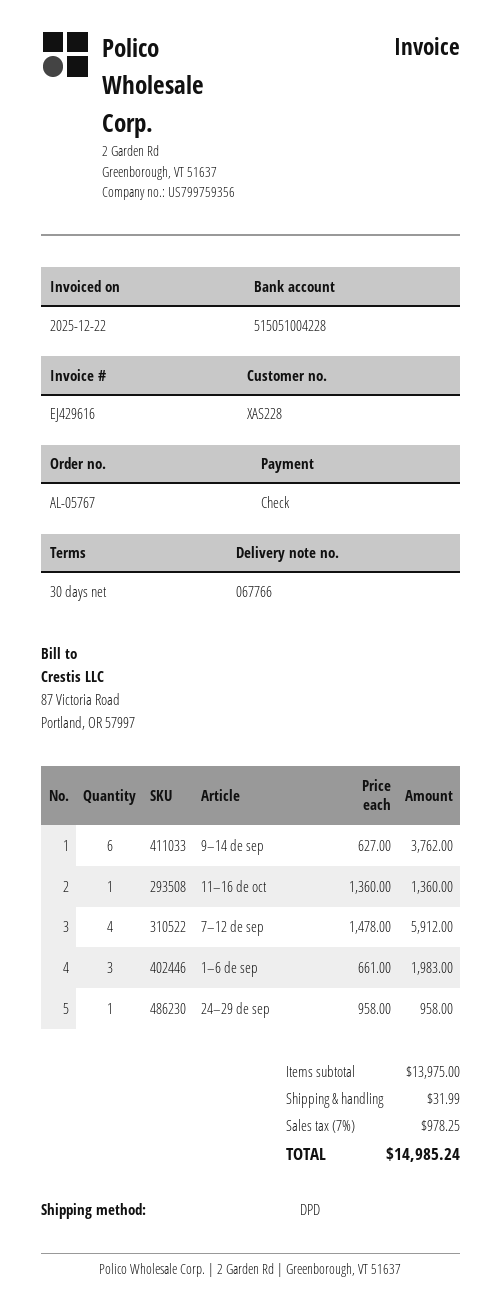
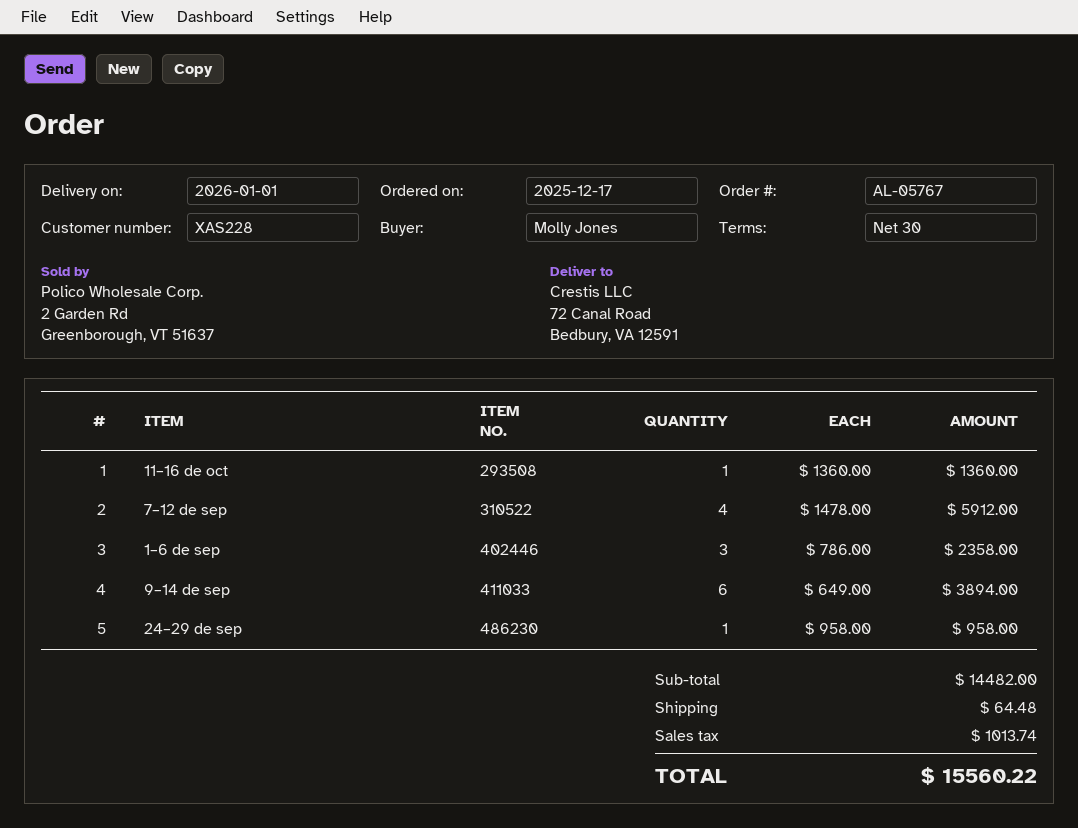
9–14 de sep: 6 x 627.00 = 3762.00 -> 6 x 649.00 = 3894.00
1–6 de sep: 3 x 661.00 = 1983.00 -> 3 x 786.00 = 2358.00
subtotal: 13975.00 -> 14482.00
shipping: 31.99 -> 64.48
tax: 978.25 -> 1013.74
total: 14985.24 -> 15560.22

